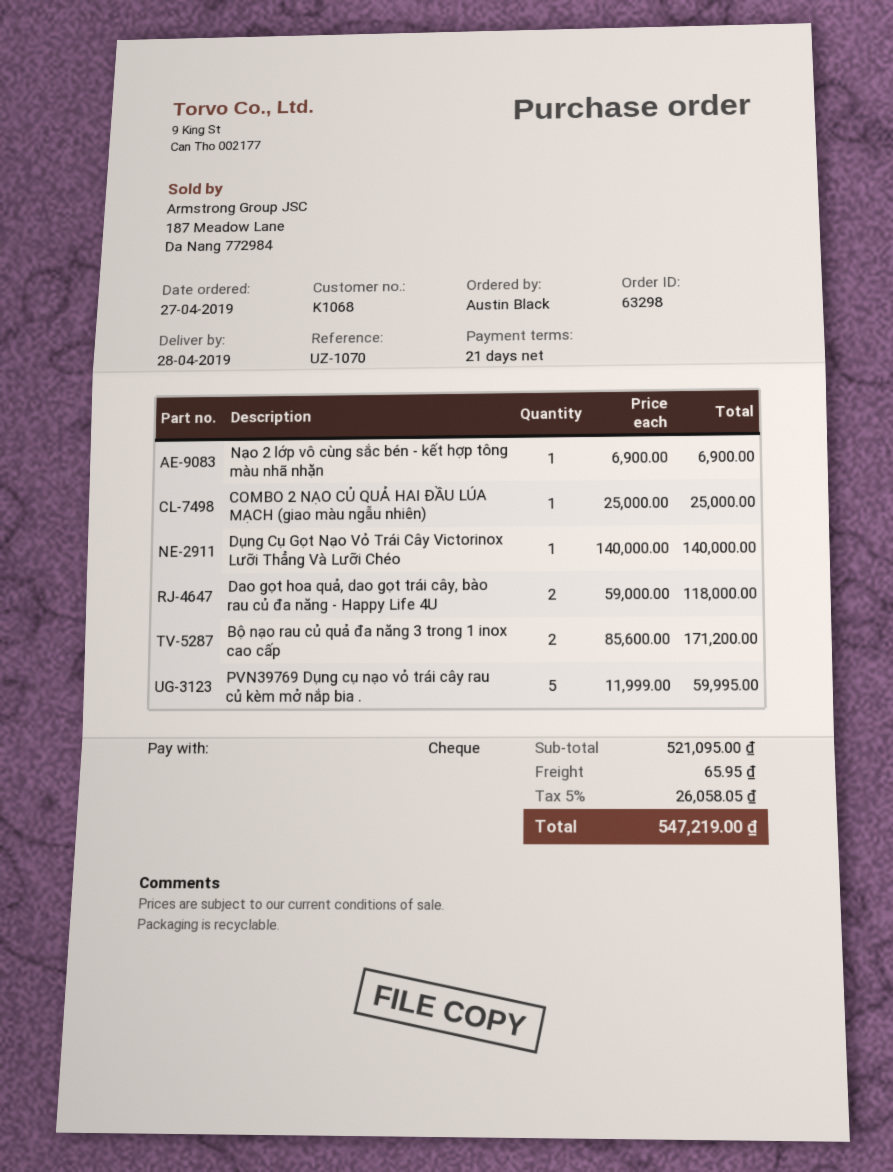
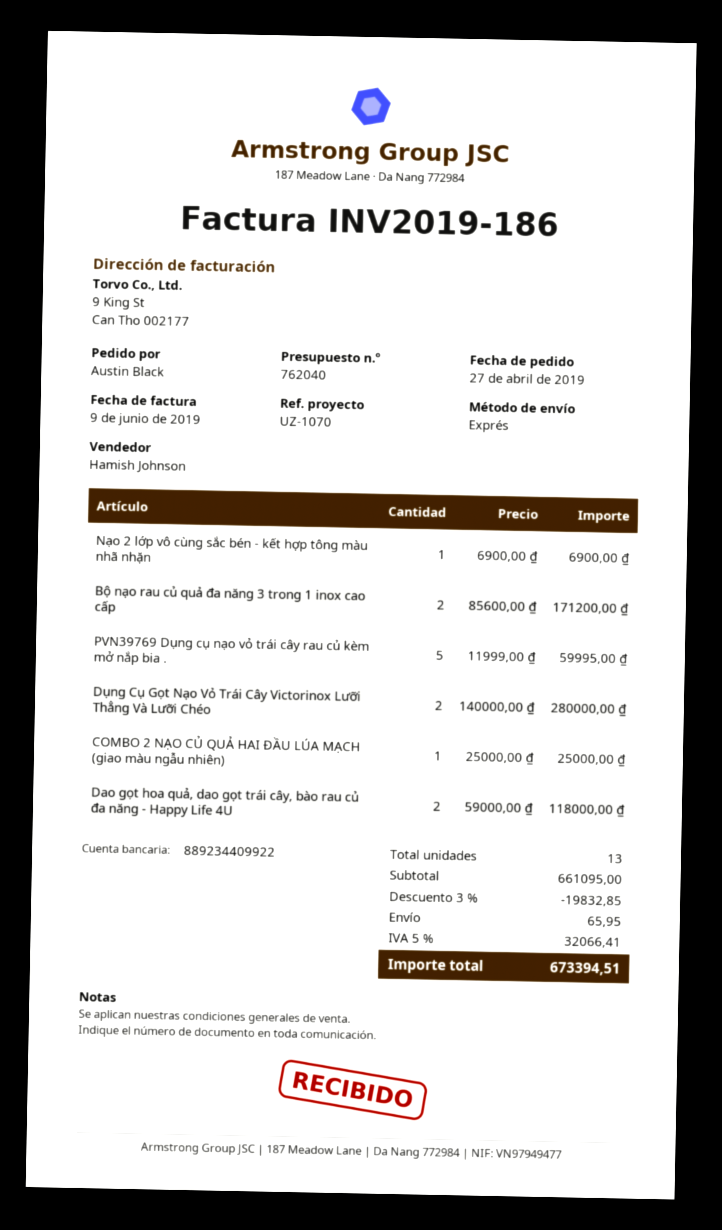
Dụng Cụ Gọt Nạo Vỏ Trái Cây Victorinox Lưỡi Thẳng Và Lưỡi Chéo: 1 x 140000.00 = 140000.00 -> 2 x 140000.00 = 280000.00
subtotal: 521095.00 -> 661095.00
discount: none -> 3% = 19832.85
tax: 5% = 26058.05 -> 5% = 32066.41
total: 547219.00 -> 673394.51

